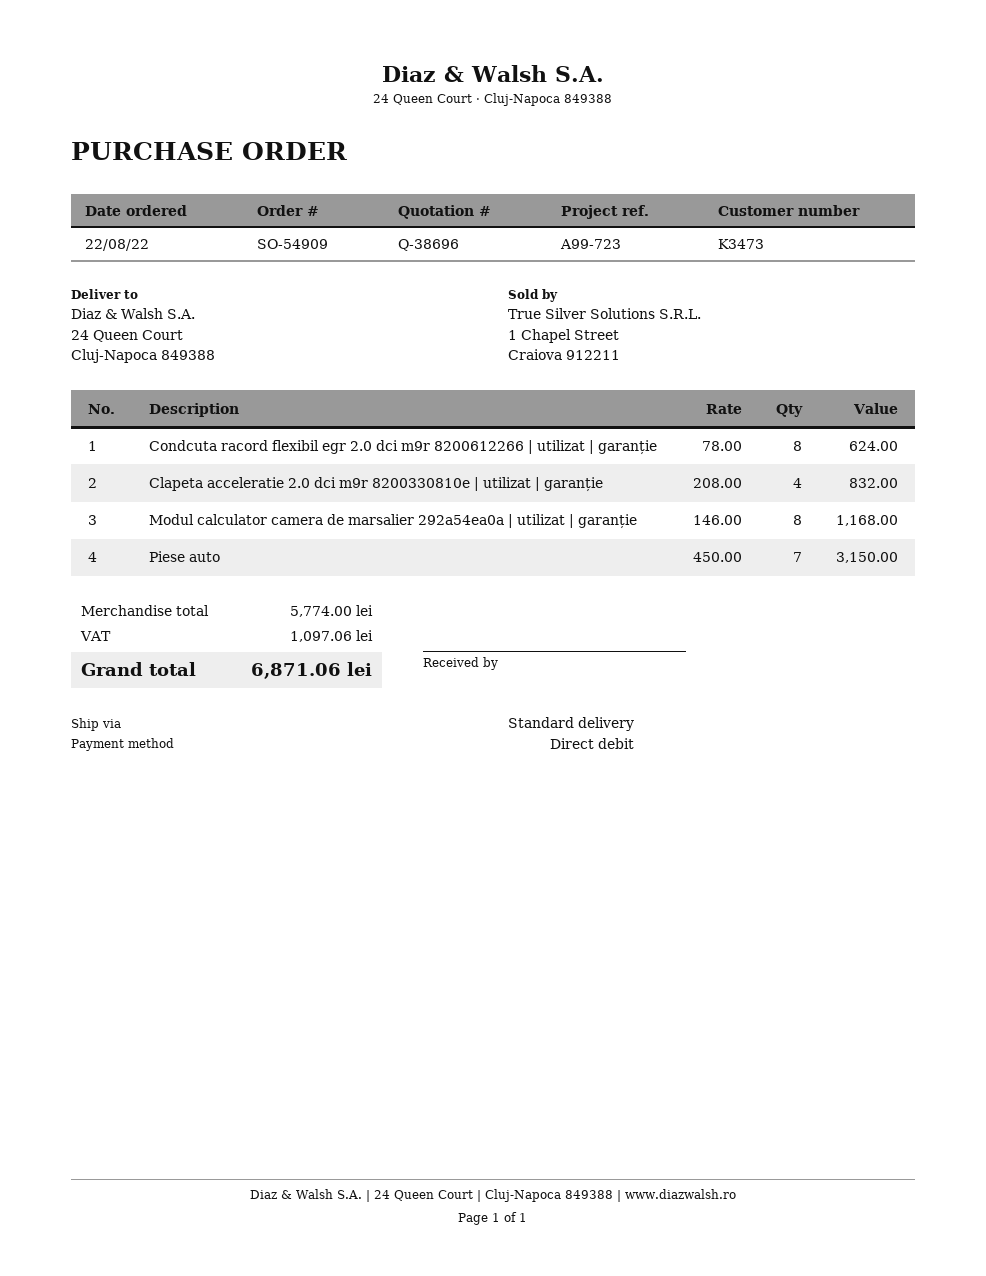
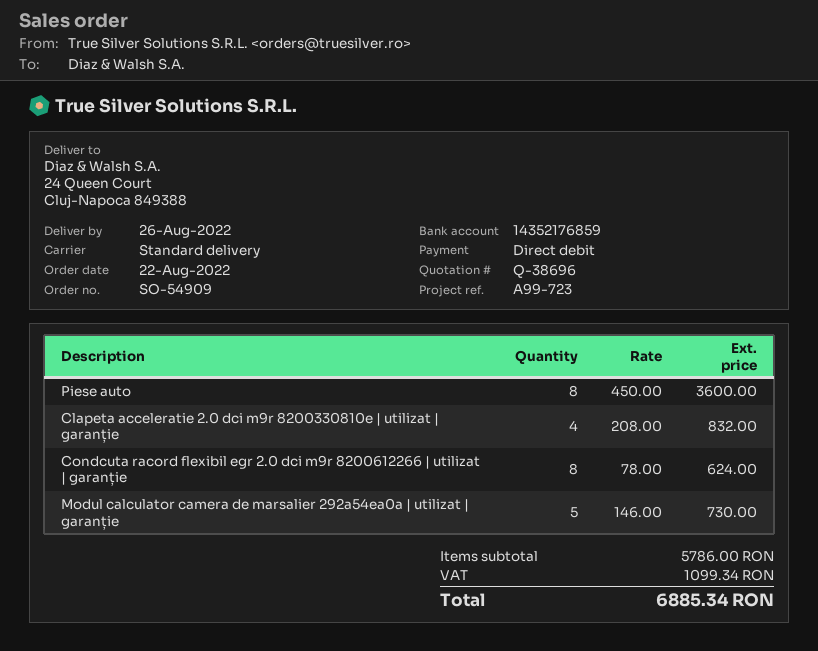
Modul calculator camera de marsalier 292a54ea0a | utilizat | garanție: 8 x 146.00 = 1168.00 -> 5 x 146.00 = 730.00
Piese auto: 7 x 450.00 = 3150.00 -> 8 x 450.00 = 3600.00
subtotal: 5774.00 -> 5786.00
tax: 1097.06 -> 1099.34
total: 6871.06 -> 6885.34

